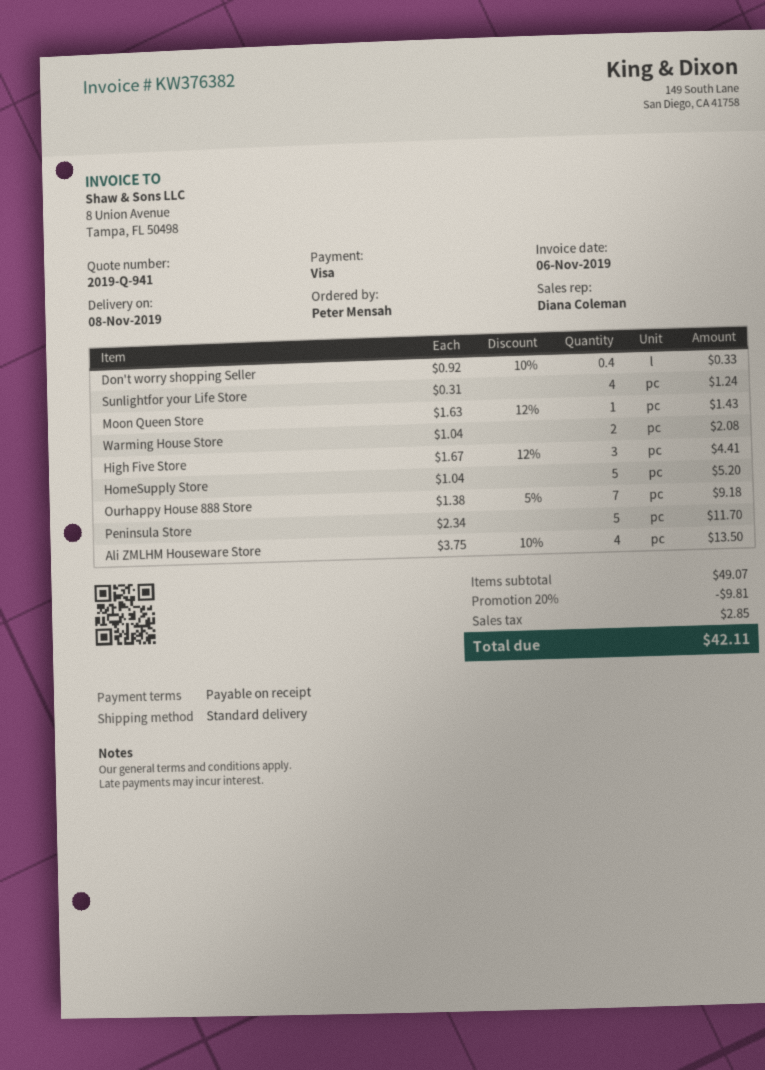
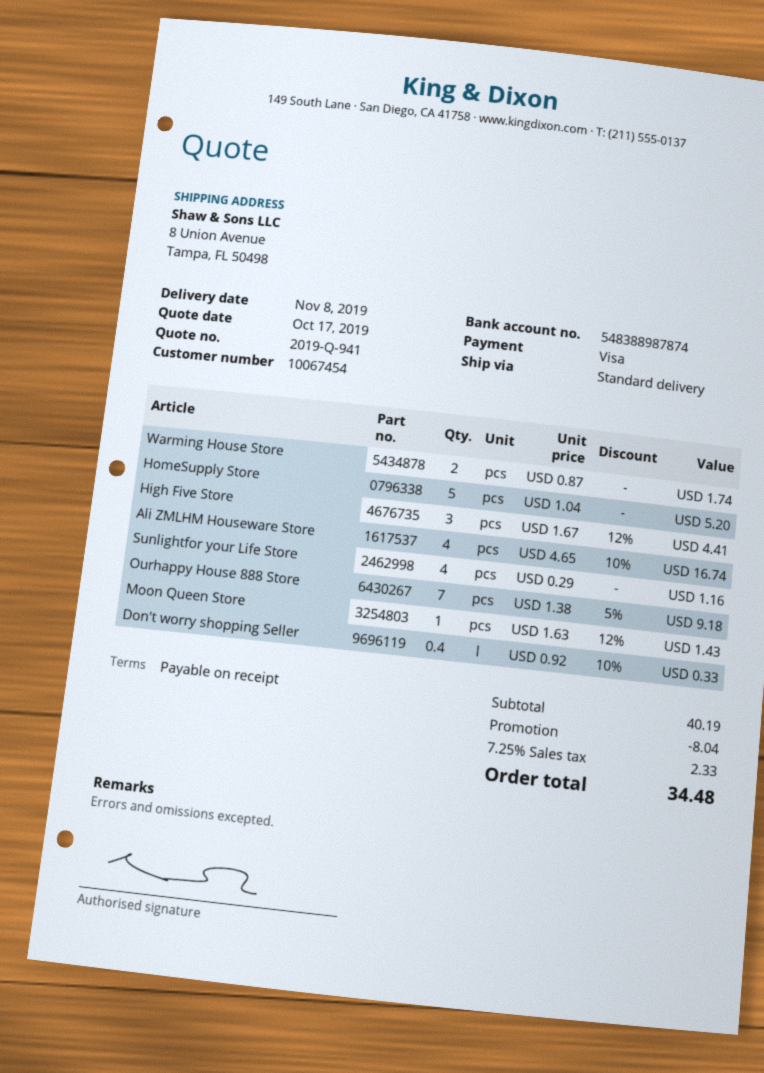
Sunlightfor your Life Store: 4 x 0.31 = 1.24 -> 4 x 0.29 = 1.16
Warming House Store: 2 x 1.04 = 2.08 -> 2 x 0.87 = 1.74
Peninsula Store: 5 x 2.34 = 11.70 -> none
Ali ZMLHM Houseware Store: 4 x 3.75 - 10% = 13.50 -> 4 x 4.65 - 10% = 16.74
subtotal: 49.07 -> 40.19
discount: 9.81 -> 8.04
tax: 2.85 -> 2.33
total: 42.11 -> 34.48

